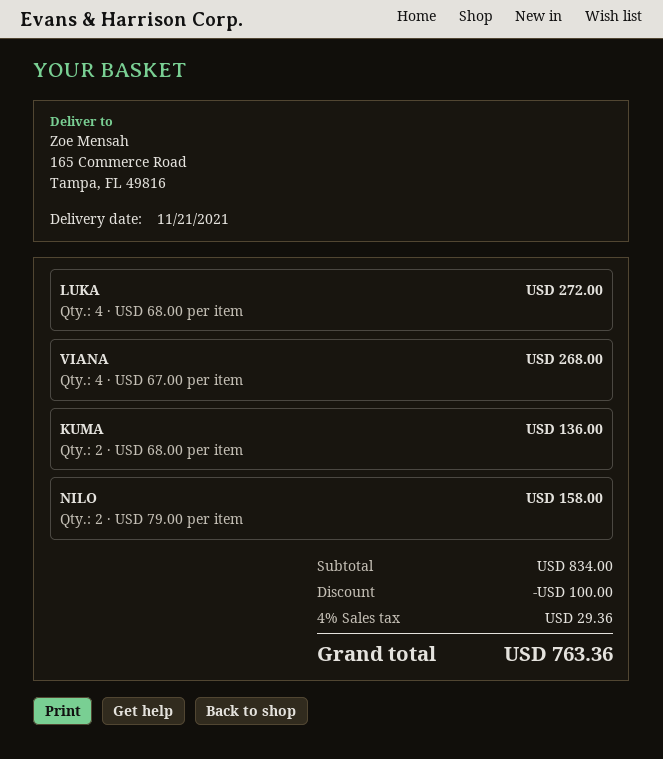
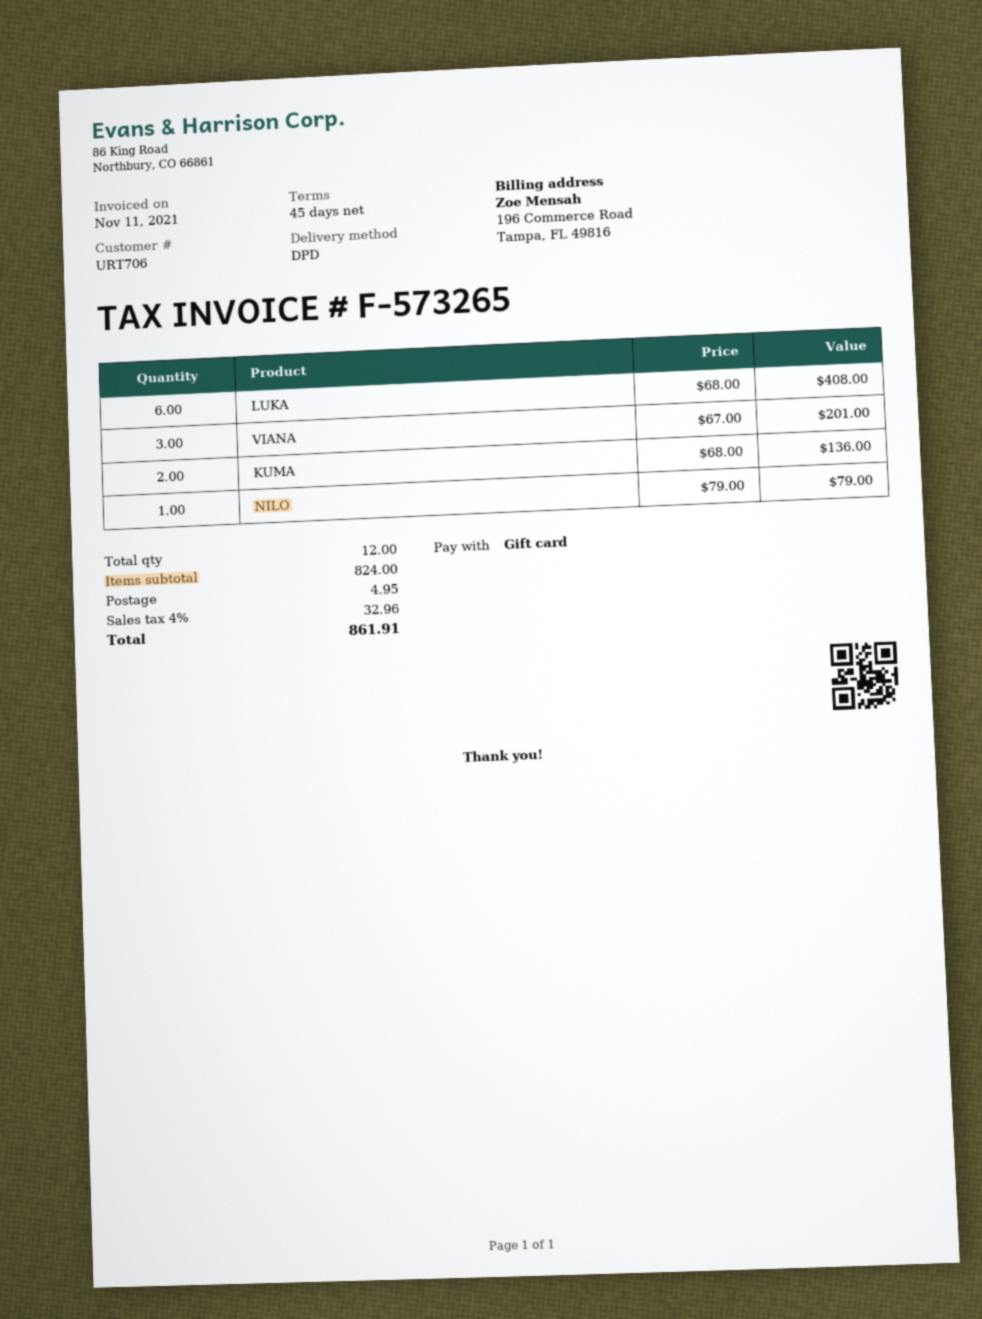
LUKA: 4 x 68.00 = 272.00 -> 6 x 68.00 = 408.00
VIANA: 4 x 67.00 = 268.00 -> 3 x 67.00 = 201.00
NILO: 2 x 79.00 = 158.00 -> 1 x 79.00 = 79.00
subtotal: 834.00 -> 824.00
discount: 100.00 -> none
shipping: none -> 4.95
tax: 4% = 29.36 -> 4% = 32.96
total: 763.36 -> 861.91

